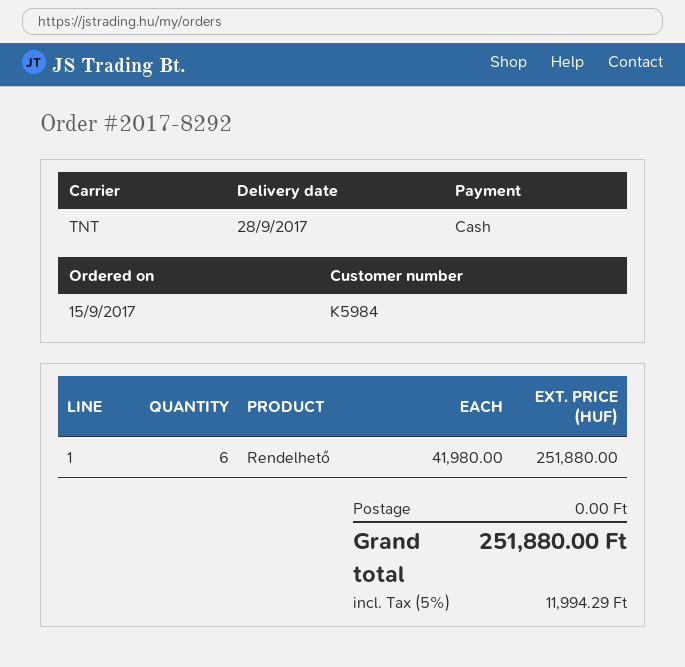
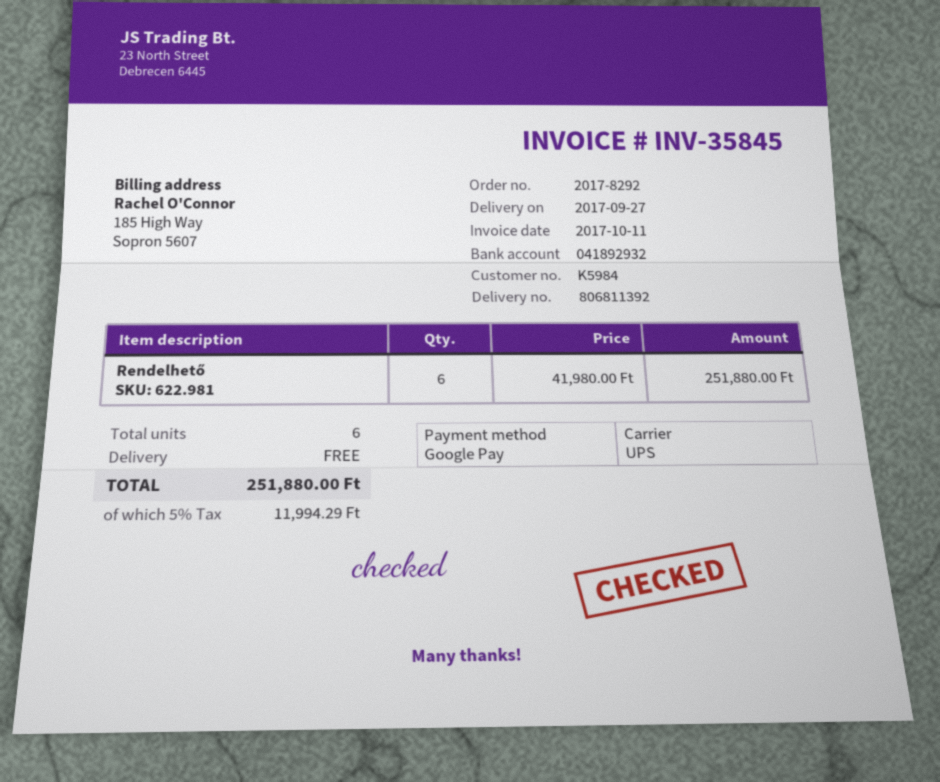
delivery date: 2017-09-28 -> 2017-09-27
payment method: cash -> Google Pay
shipping method: TNT -> UPS

